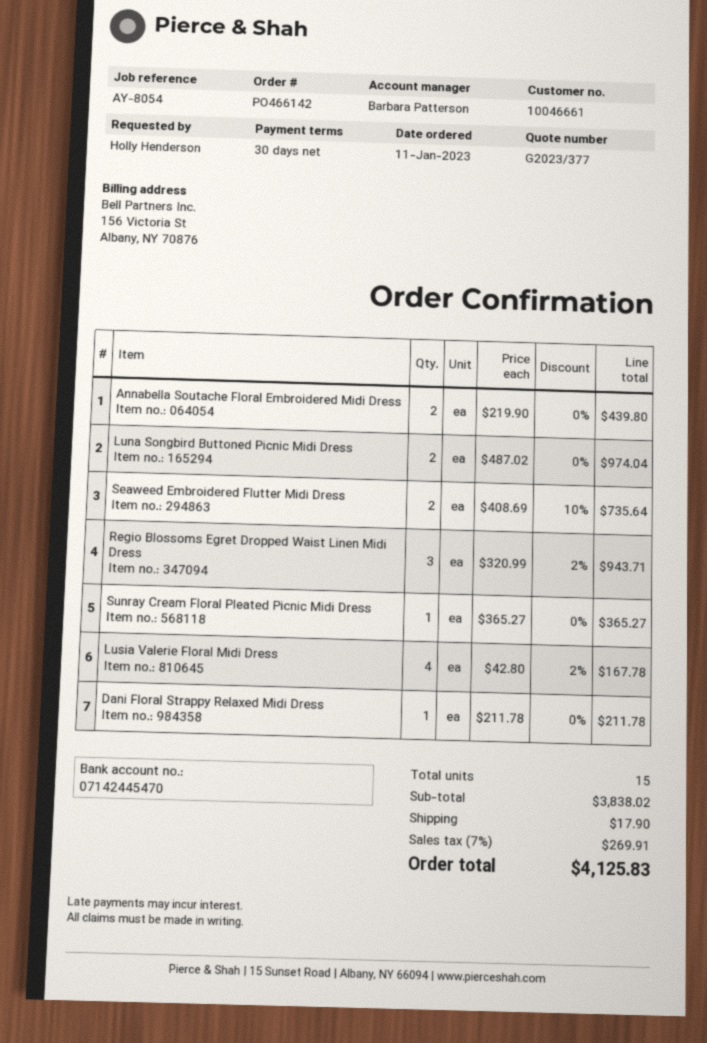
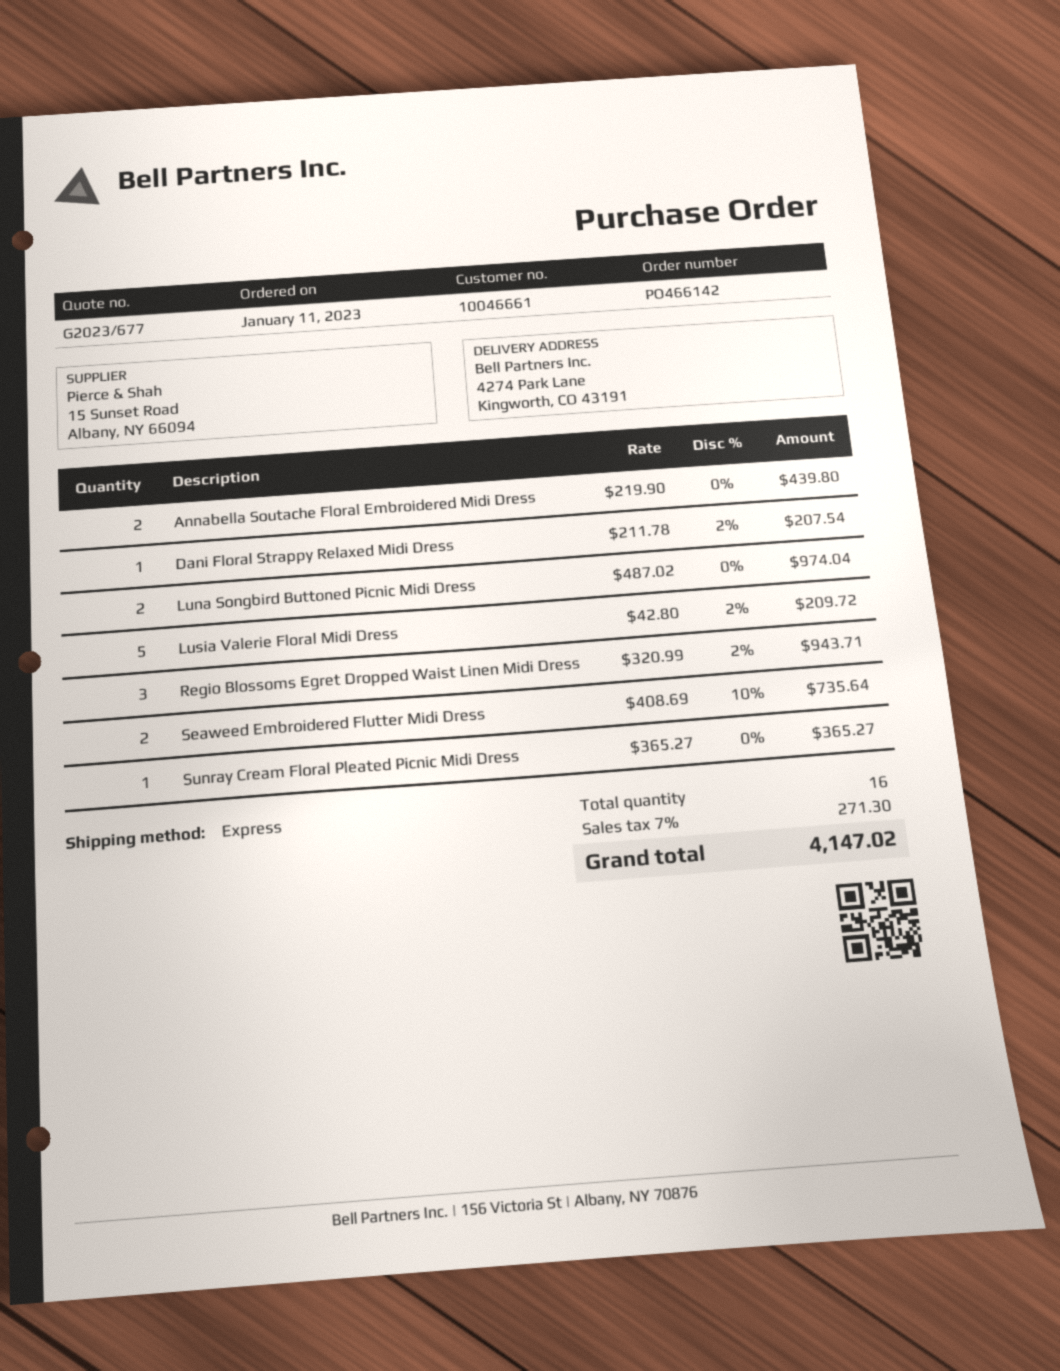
quote number: G2023/377 -> G2023/677
Lusia Valerie Floral Midi Dress: 4 x 42.80 - 2% = 167.78 -> 5 x 42.80 - 2% = 209.72
Dani Floral Strappy Relaxed Midi Dress: 1 x 211.78 = 211.78 -> 1 x 211.78 - 2% = 207.54
total quantity: 15 -> 16
shipping: 17.90 -> none
tax: 7% = 269.91 -> 7% = 271.30
total: 4125.83 -> 4147.02

